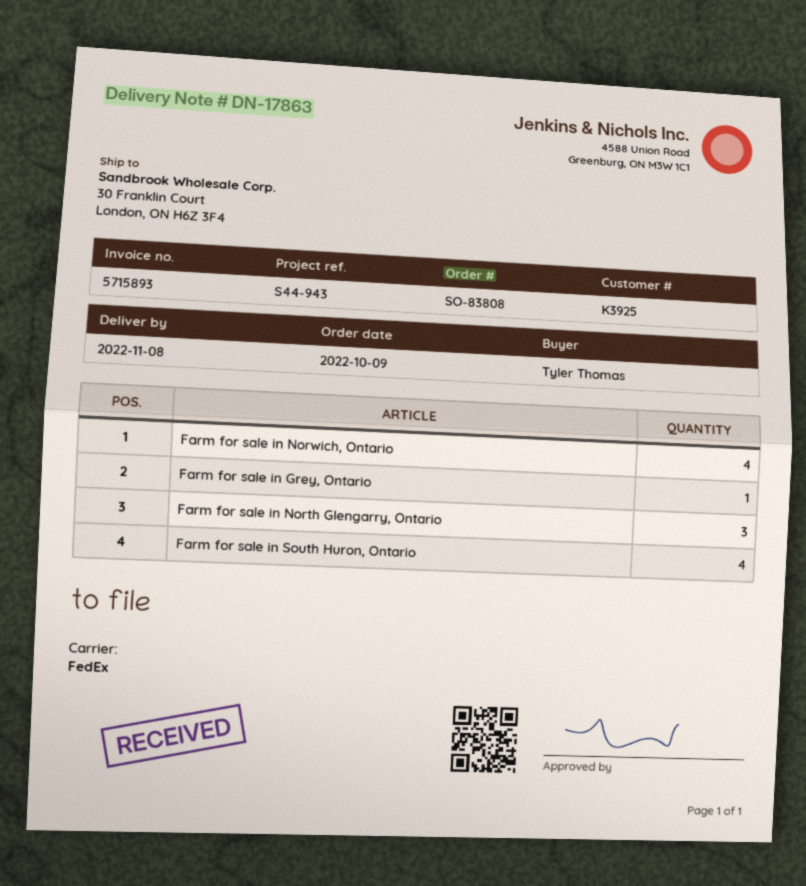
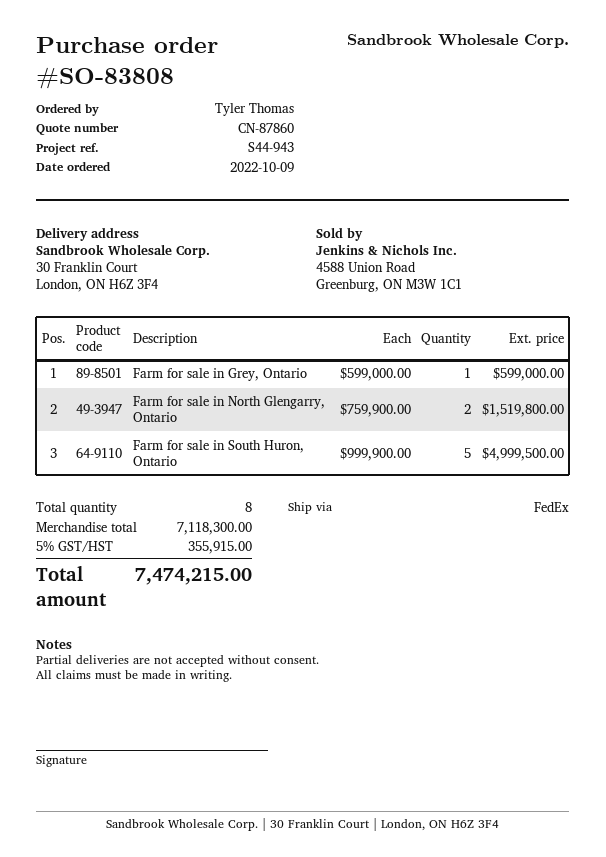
Farm for sale in Norwich, Ontario: 4 -> none
Farm for sale in North Glengarry, Ontario: 3 -> 2
Farm for sale in South Huron, Ontario: 4 -> 5

